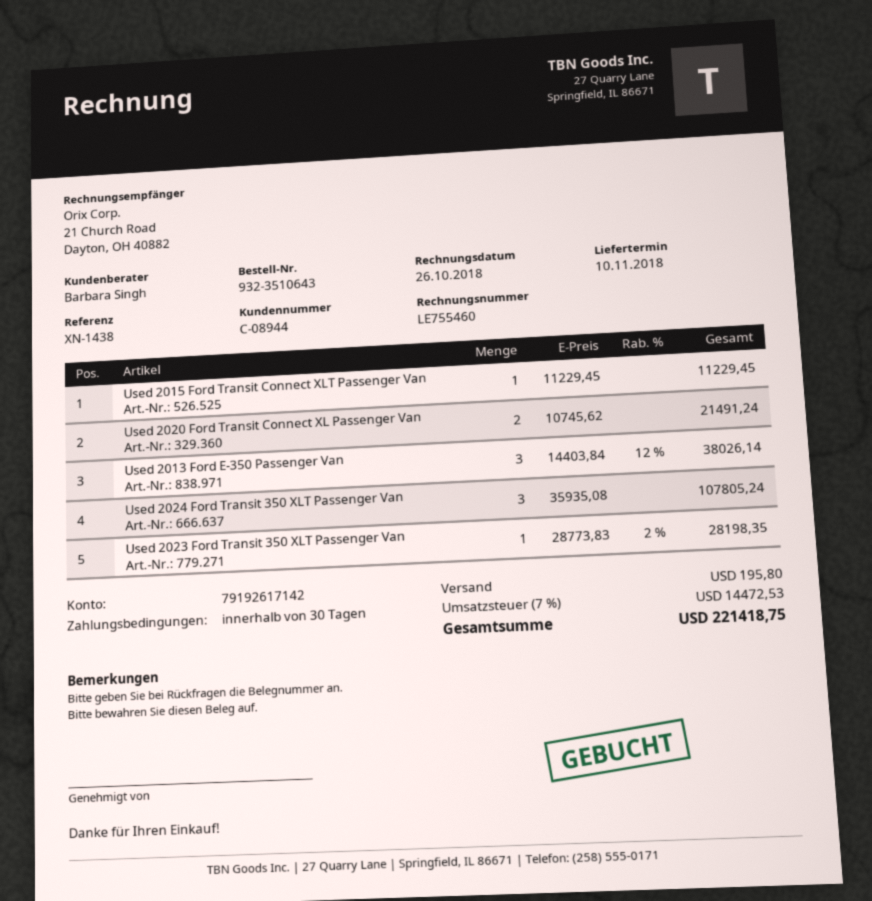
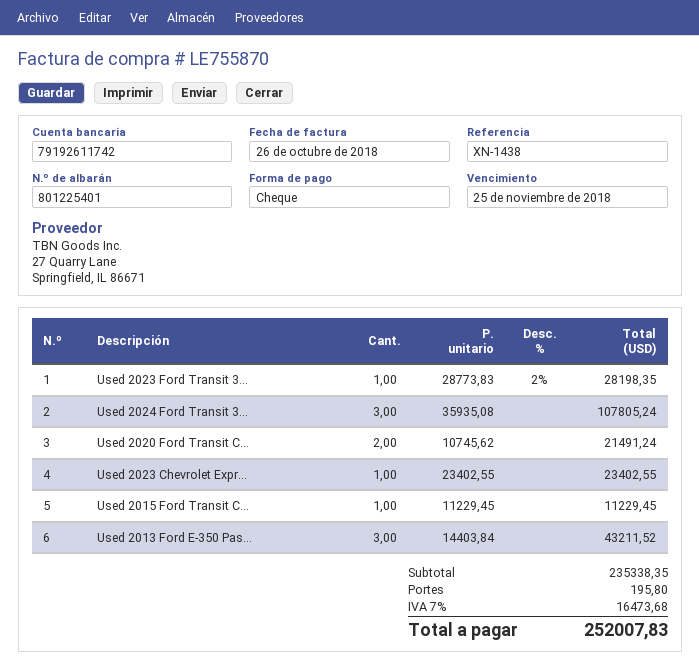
invoice number: LE755460 -> LE755870
bank account: 79192617142 -> 79192611742
Used 2013 Ford E-350 Passenger Van: 3 x 14403.84 - 12% = 38026.14 -> 3 x 14403.84 = 43211.52
Used 2023 Chevrolet Expr...: none -> 1 x 23402.55 = 23402.55
tax: 7% = 14472.53 -> 7% = 16473.68
total: 221418.75 -> 252007.83

